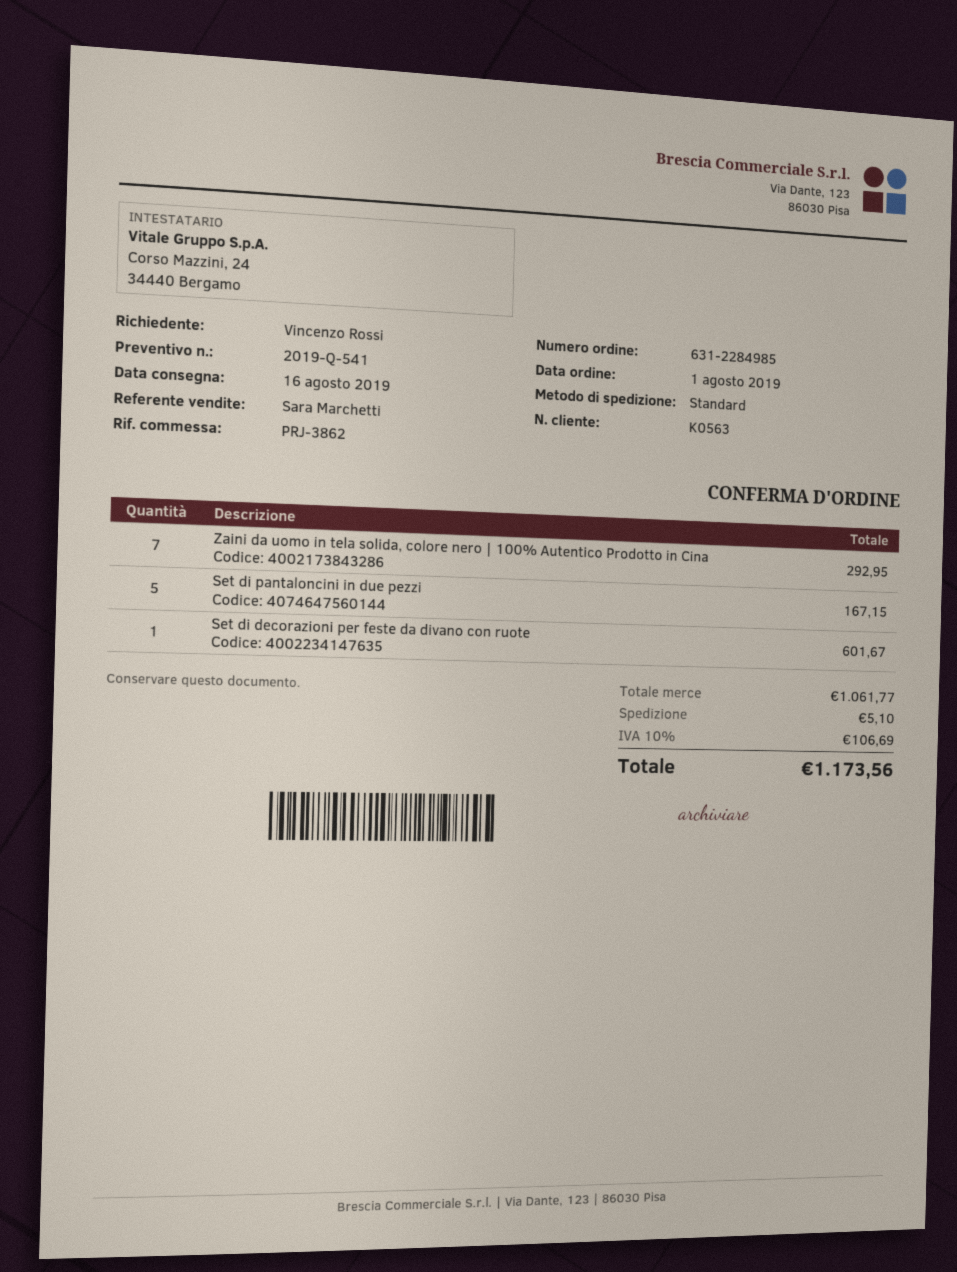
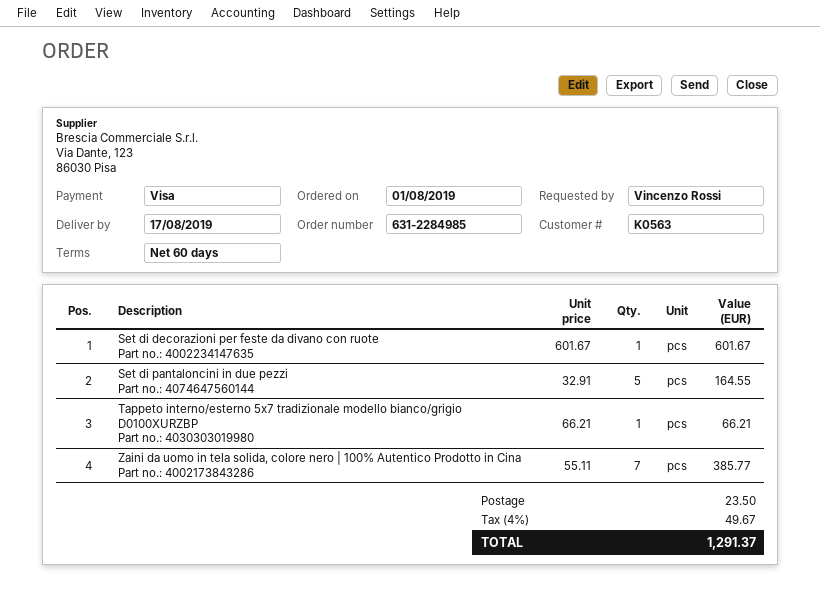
delivery date: 2019-08-16 -> 2019-08-17
Zaini da uomo in tela solida, colore nero | 100% Autentico Prodotto in Cina: 7 for 292.95 -> 7 for 385.77
Set di pantaloncini in due pezzi: 5 for 167.15 -> 5 for 164.55
Tappeto interno/esterno 5x7 tradizionale modello bianco/grigio D0100XURZBP: none -> 1 for 66.21
shipping: 5.10 -> 23.50
tax: 10% = 106.69 -> 4% = 49.67
total: 1173.56 -> 1291.37

